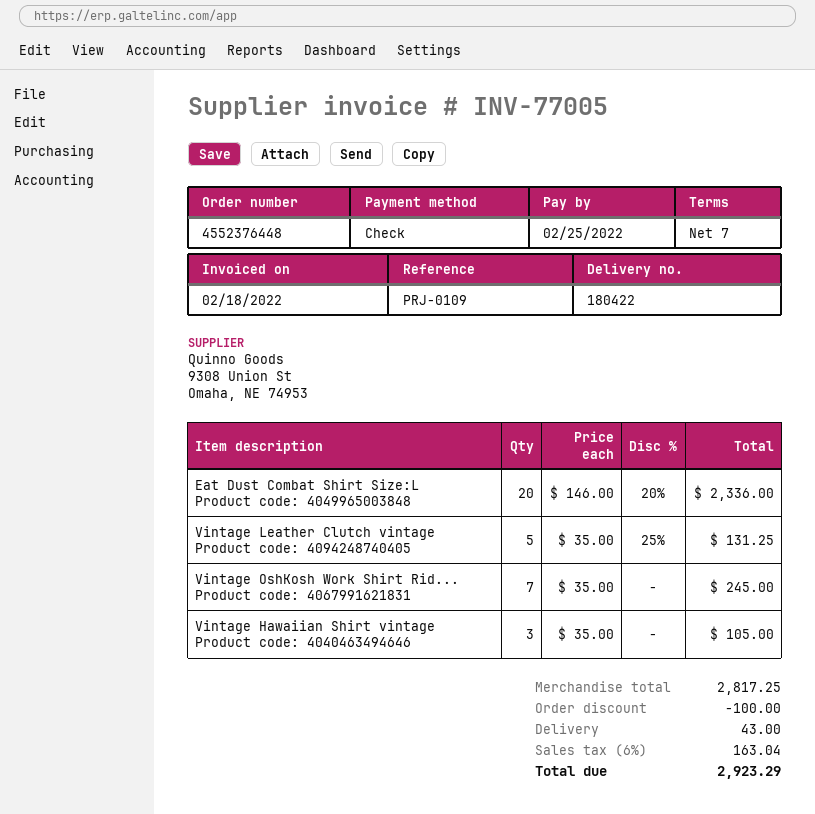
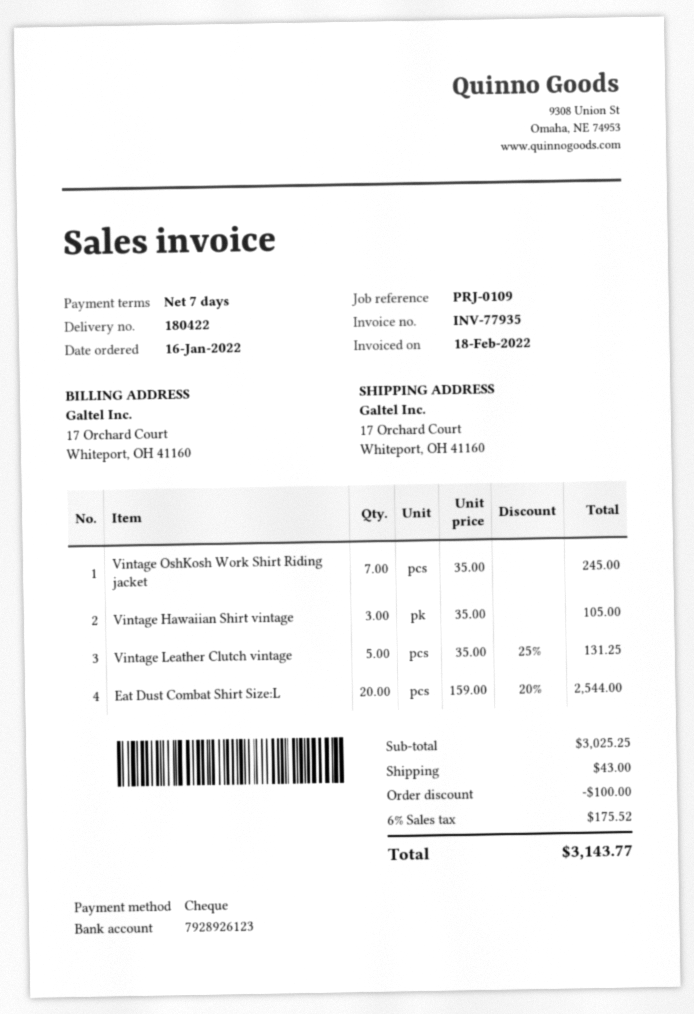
invoice number: INV-77005 -> INV-77935
Eat Dust Combat Shirt Size:L: 20 x 146.00 - 20% = 2336.00 -> 20 x 159.00 - 20% = 2544.00
subtotal: 2817.25 -> 3025.25
tax: 6% = 163.04 -> 6% = 175.52
total: 2923.29 -> 3143.77

